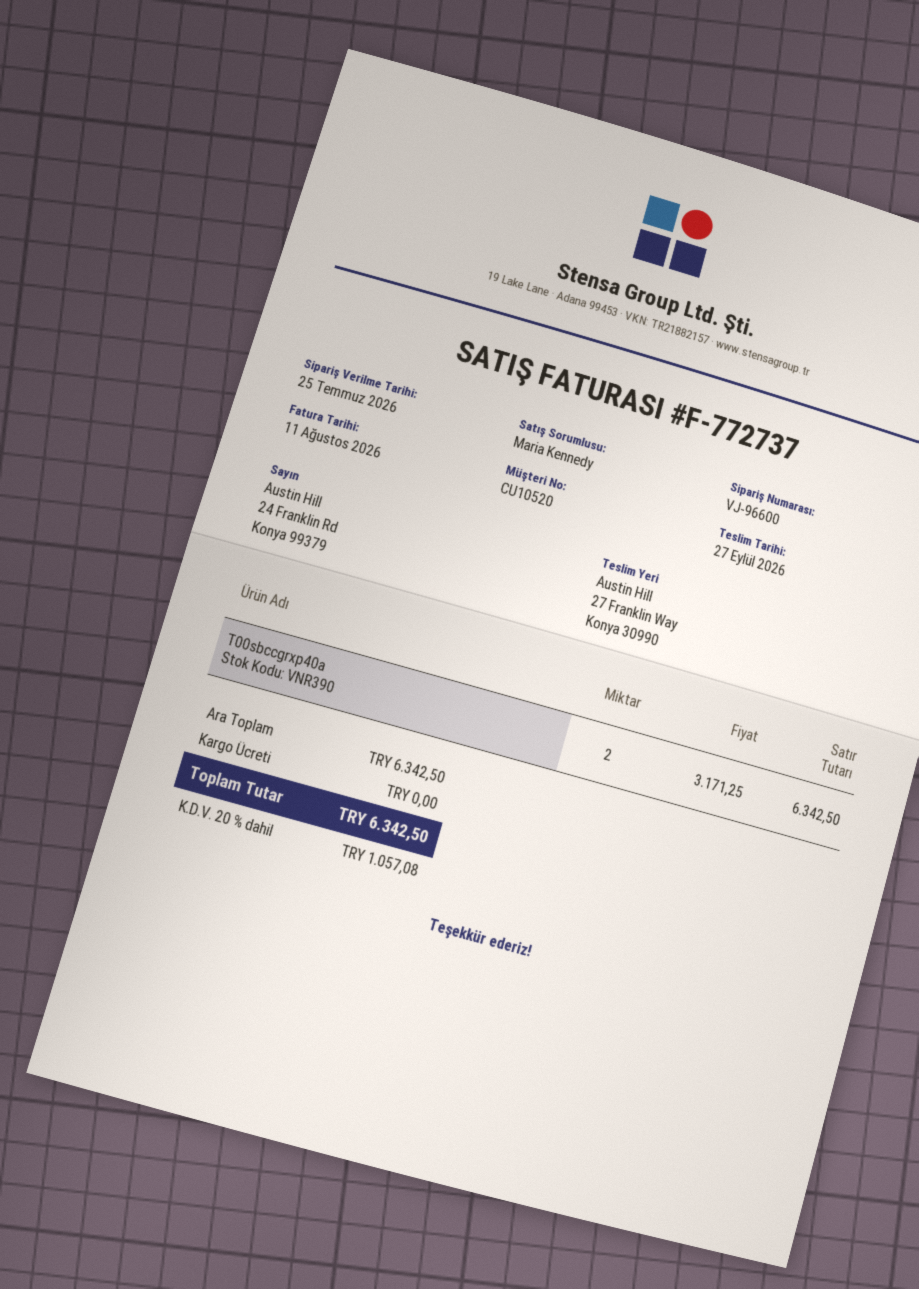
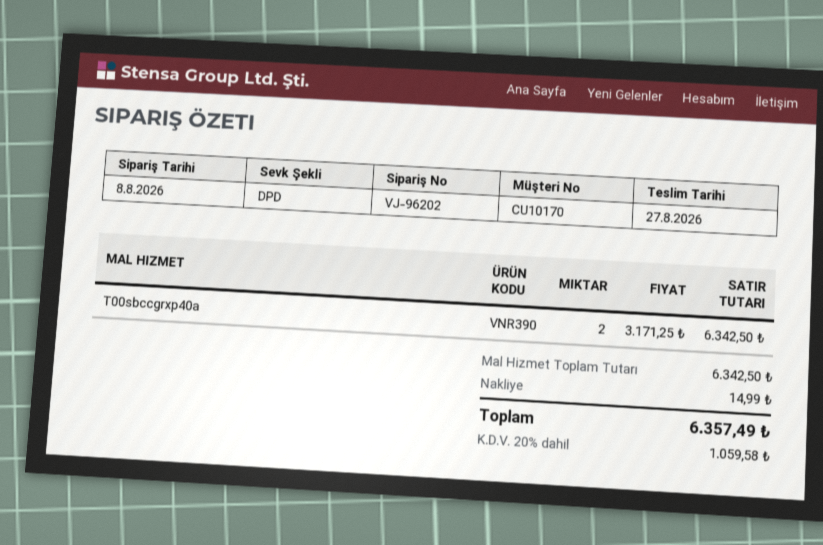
order number: VJ-96600 -> VJ-96202
order date: 2026-07-25 -> 2026-08-08
delivery date: 2026-09-27 -> 2026-08-27
customer number: CU10520 -> CU10170
shipping: 0.00 -> 14.99
tax: 20% = 1057.08 -> 20% = 1059.58
total: 6342.50 -> 6357.49

